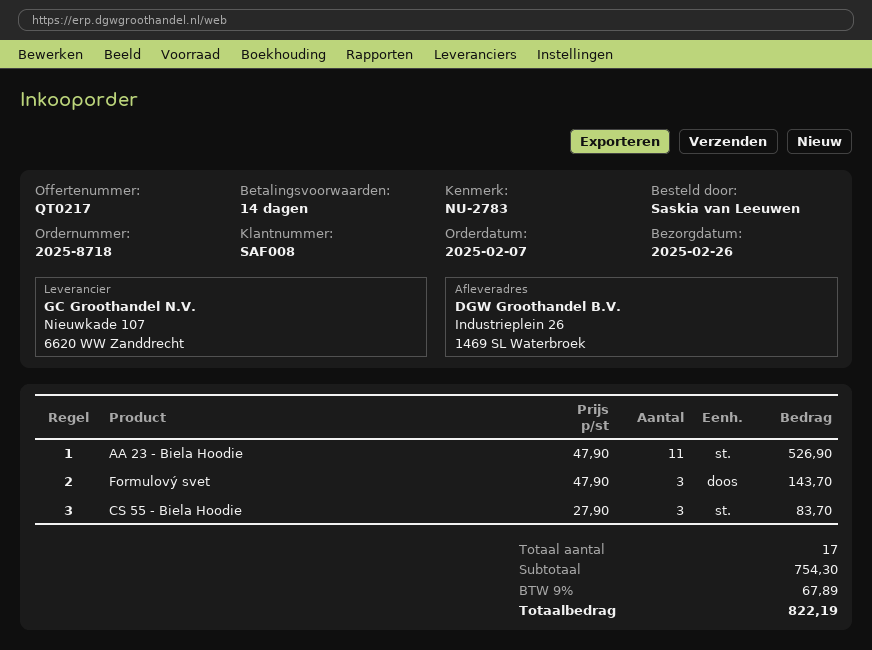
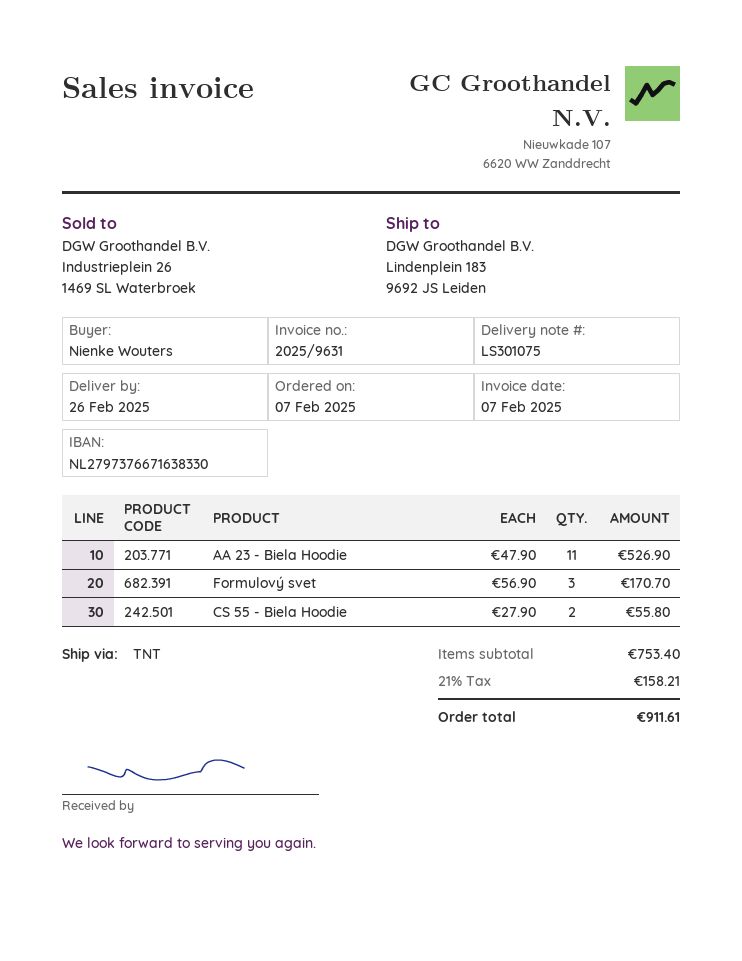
ordered by: Saskia van Leeuwen -> Nienke Wouters
ship to: Industrieplein 26, 1469 SL Waterbroek -> Lindenplein 183, 9692 JS Leiden
Formulový svet: 3 x 47.90 = 143.70 -> 3 x 56.90 = 170.70
CS 55 - Biela Hoodie: 3 x 27.90 = 83.70 -> 2 x 27.90 = 55.80
subtotal: 754.30 -> 753.40
tax: 9% = 67.89 -> 21% = 158.21
total: 822.19 -> 911.61

